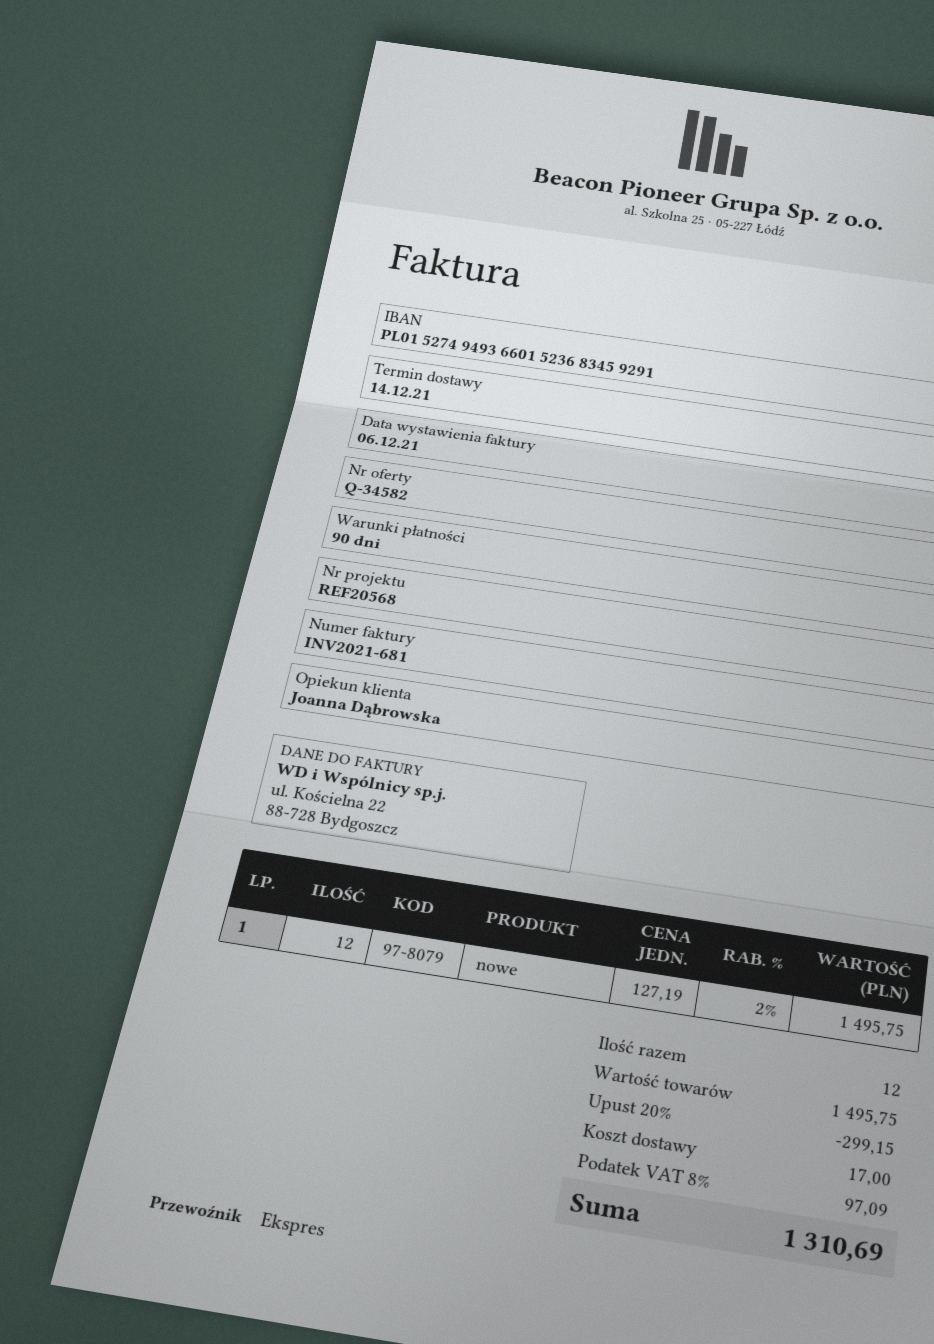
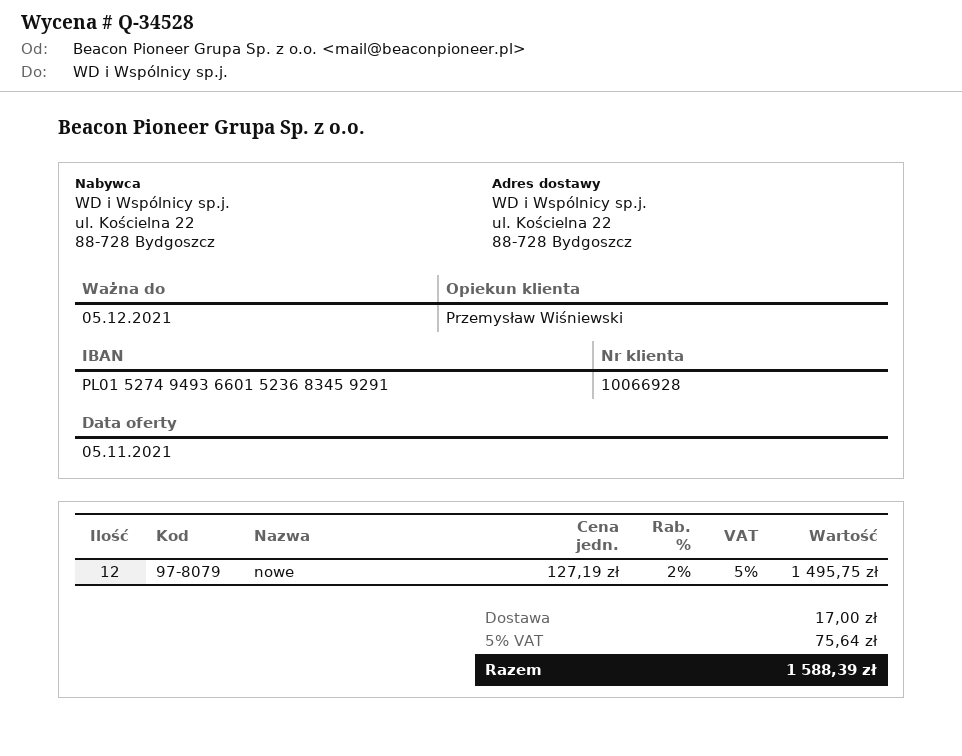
quote number: Q-34582 -> Q-34528
sales rep: Joanna Dąbrowska -> Przemysław Wiśniewski
discount: 20% = 299.15 -> none
tax: 8% = 97.09 -> 5% = 75.64
total: 1310.69 -> 1588.39

